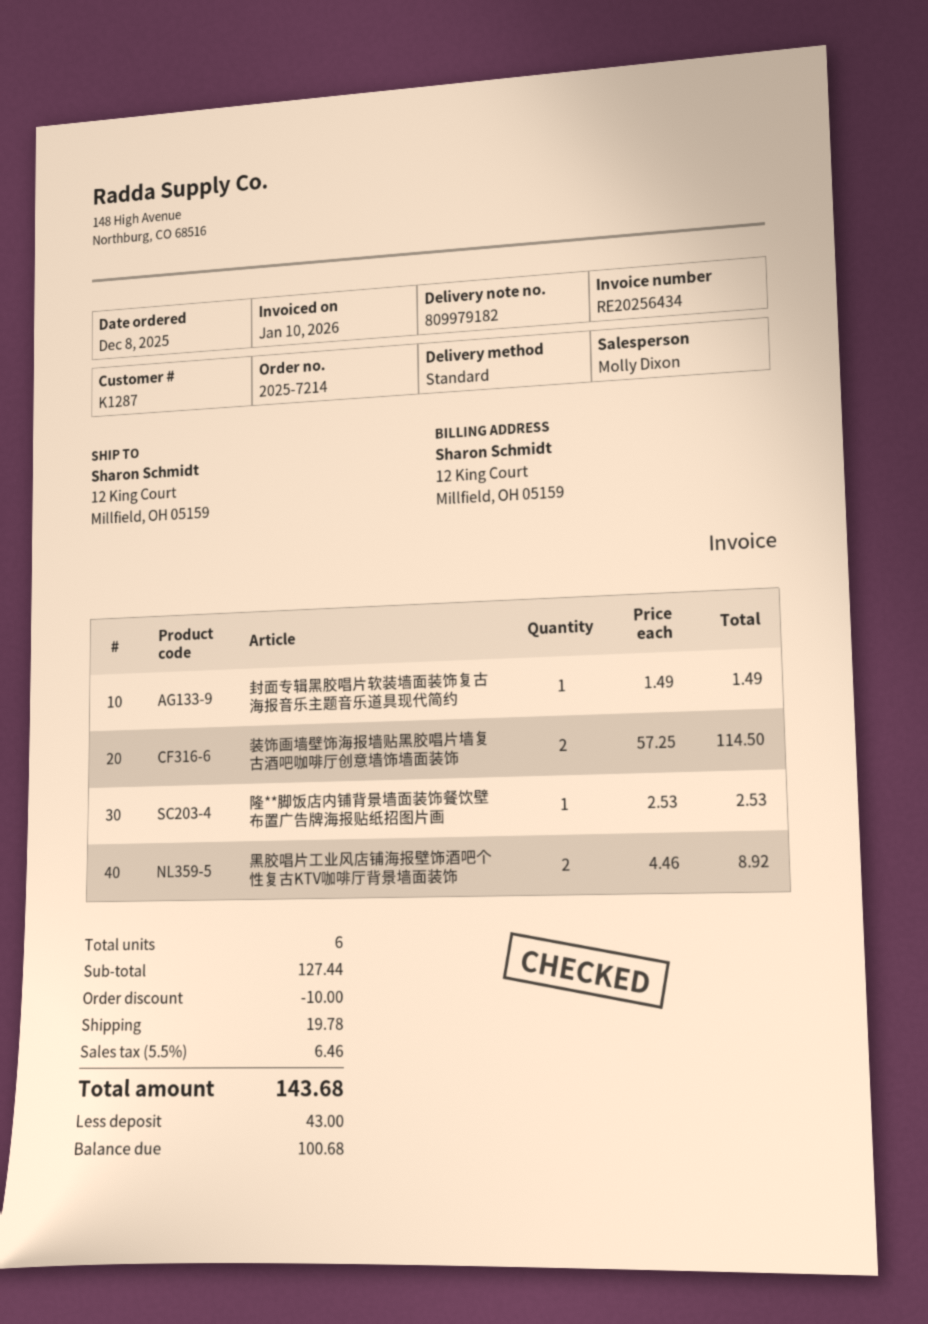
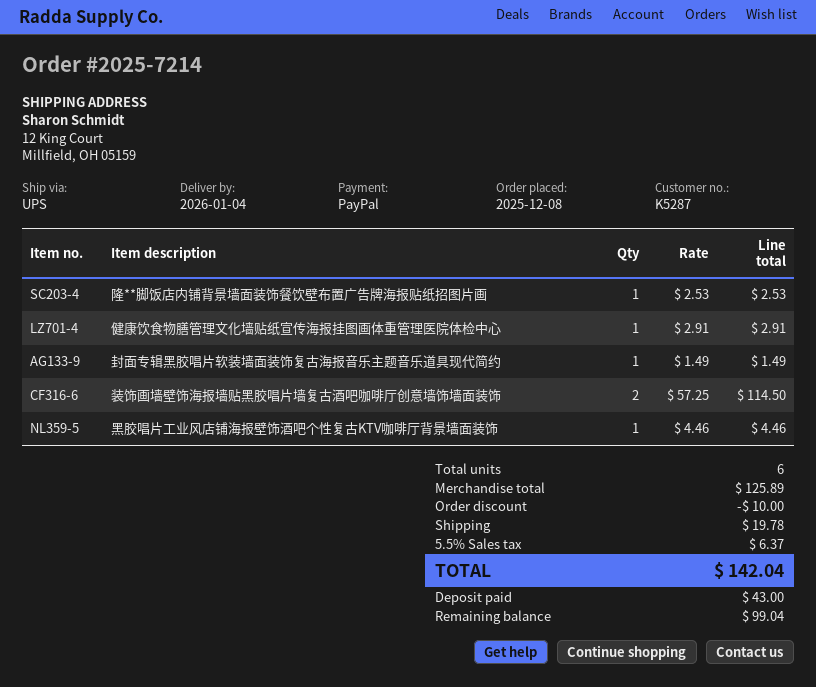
customer number: K1287 -> K5287
shipping method: standard -> UPS
黑胶唱片工业风店铺海报壁饰酒吧个性复古KTV咖啡厅背景墙面装饰: 2 x 4.46 = 8.92 -> 1 x 4.46 = 4.46
健康饮食物膳管理文化墙贴纸宣传海报挂图画体重管理医院体检中心: none -> 1 x 2.91 = 2.91
subtotal: 127.44 -> 125.89
tax: 5.5% = 6.46 -> 5.5% = 6.37
total: 143.68 -> 142.04
balance: 100.68 -> 99.04

